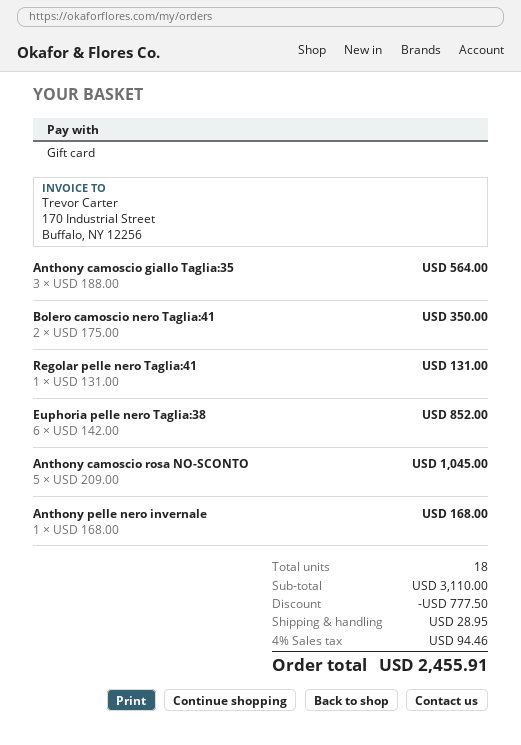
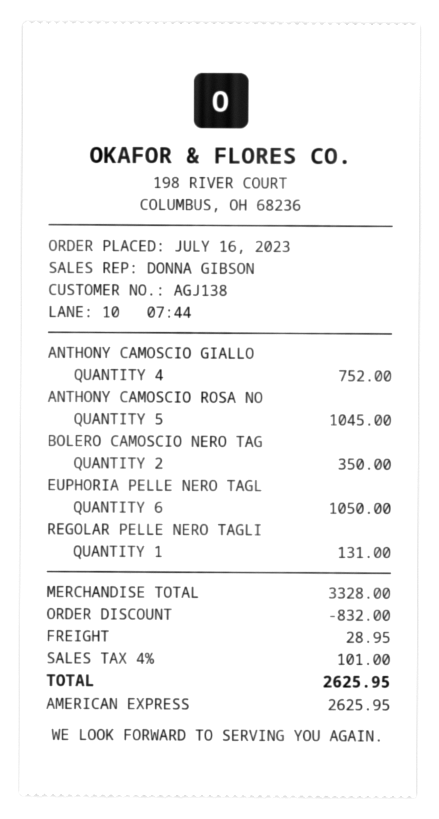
payment method: gift card -> American Express
Anthony camoscio giallo Taglia:35: 3 for 564.00 -> 4 for 752.00
Euphoria pelle nero Taglia:38: 6 for 852.00 -> 6 for 1050.00
Anthony pelle nero invernale: 1 for 168.00 -> none
subtotal: 3110.00 -> 3328.00
discount: 777.50 -> 832.00
tax: 4% = 94.46 -> 4% = 101.00
total: 2455.91 -> 2625.95

